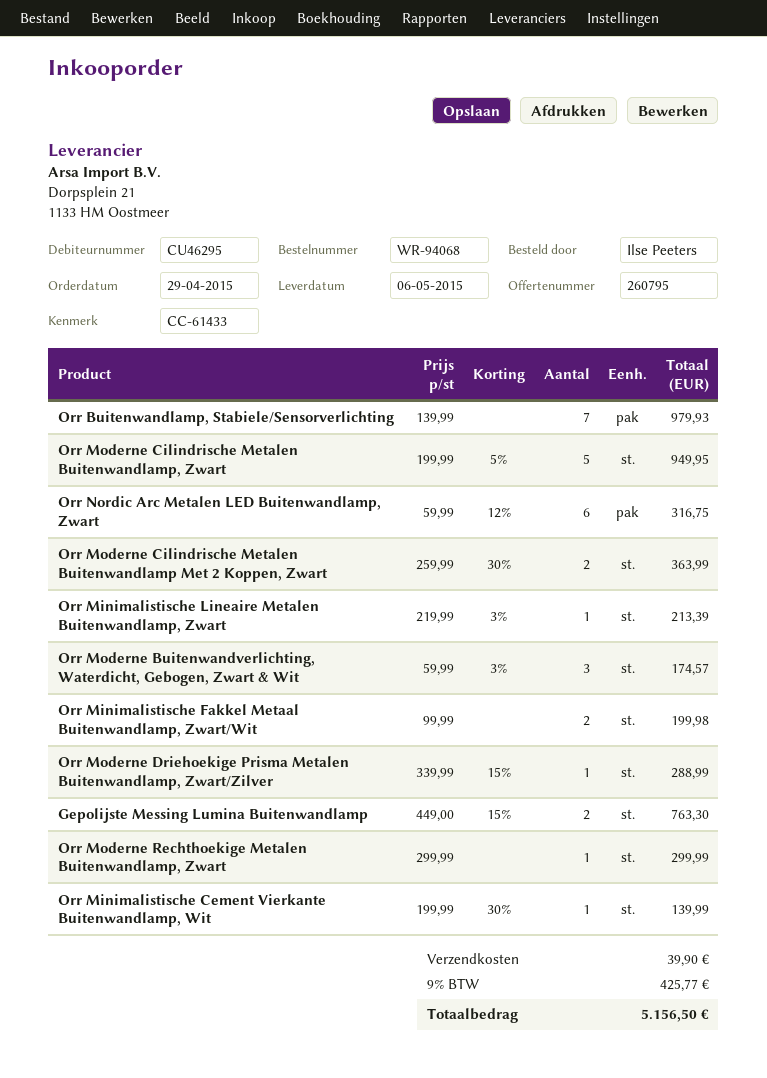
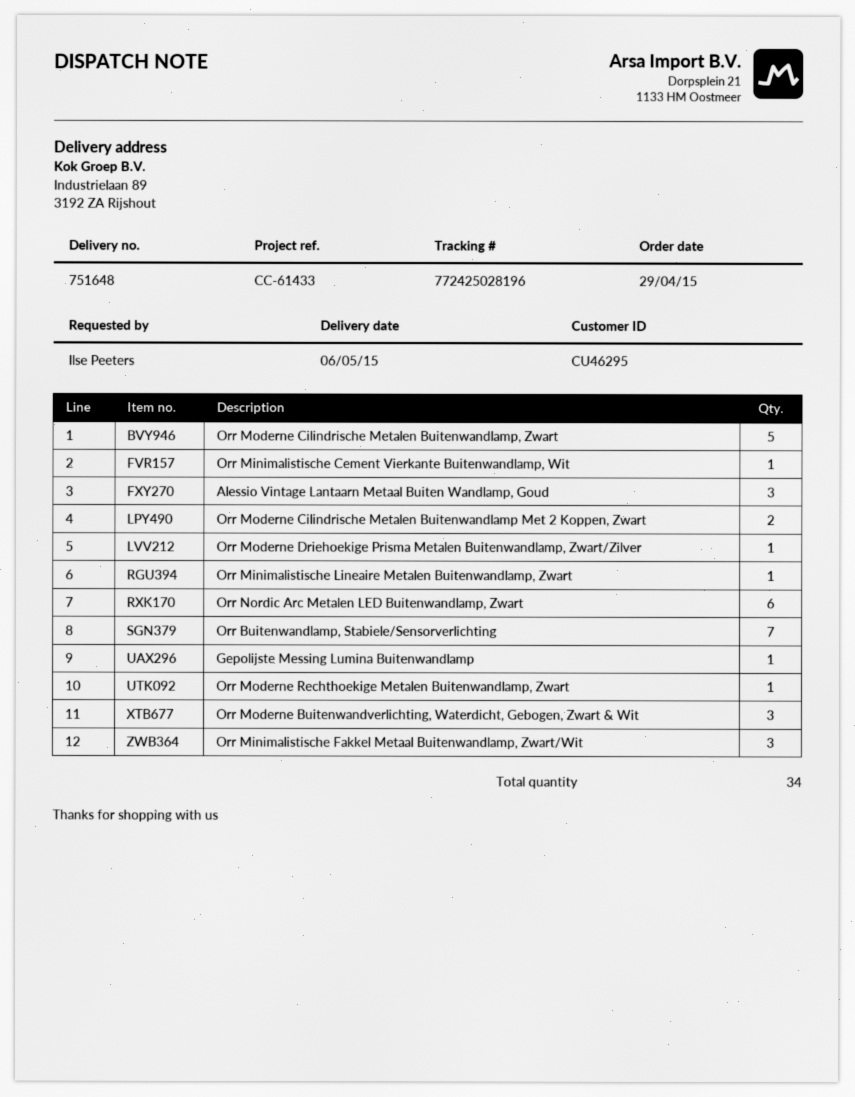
Orr Minimalistische Fakkel Metaal Buitenwandlamp, Zwart/Wit: 2 -> 3
Gepolijste Messing Lumina Buitenwandlamp: 2 -> 1
Alessio Vintage Lantaarn Metaal Buiten Wandlamp, Goud: none -> 3

